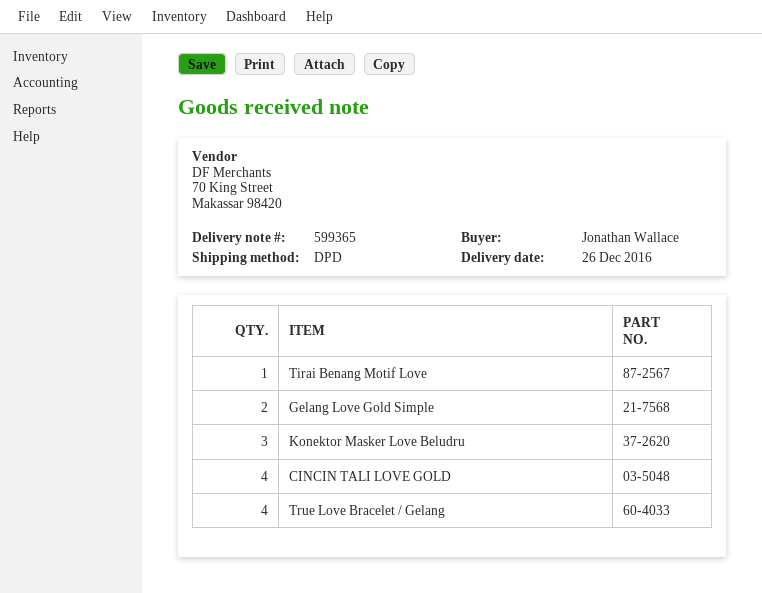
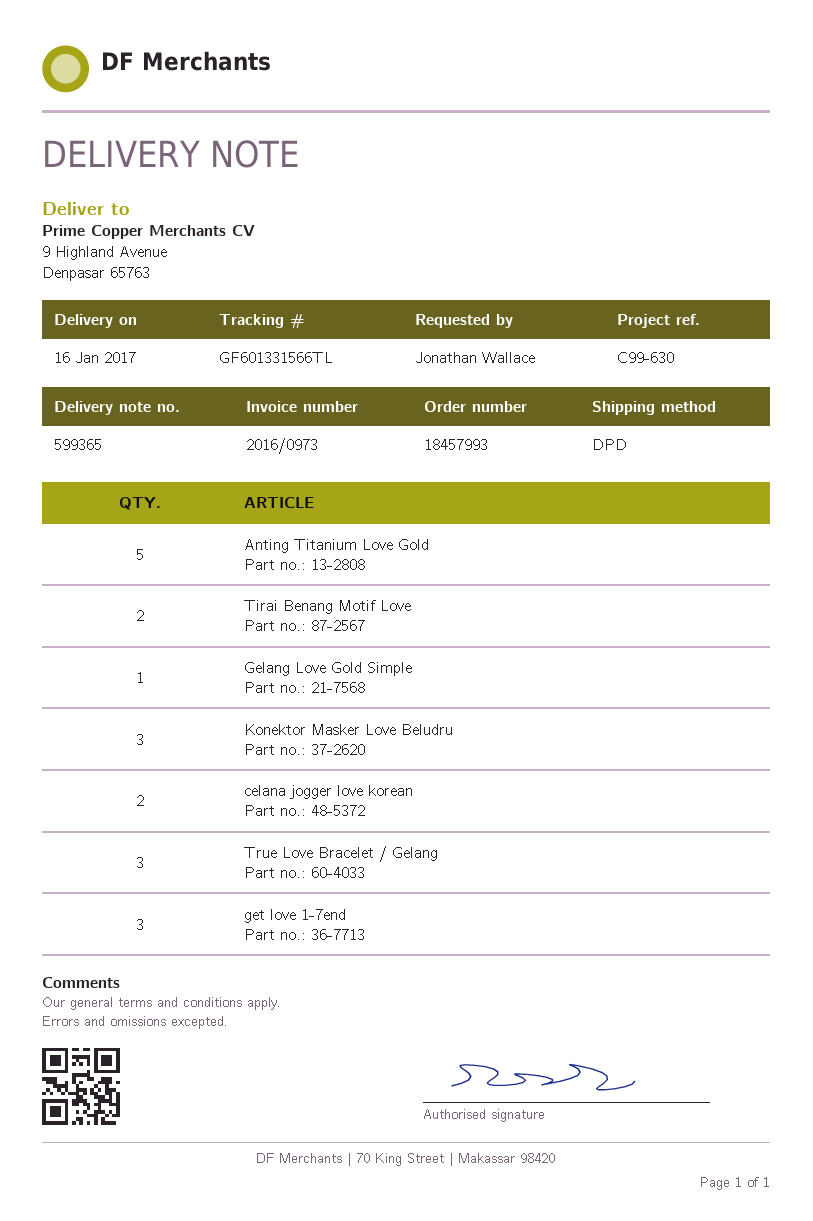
delivery date: 2016-12-26 -> 2017-01-16
Tirai Benang Motif Love: 1 -> 2
Gelang Love Gold Simple: 2 -> 1
CINCIN TALI LOVE GOLD: 4 -> none
True Love Bracelet / Gelang: 4 -> 3
Anting Titanium Love Gold: none -> 5
celana jogger love korean: none -> 2
get love 1-7end: none -> 3

